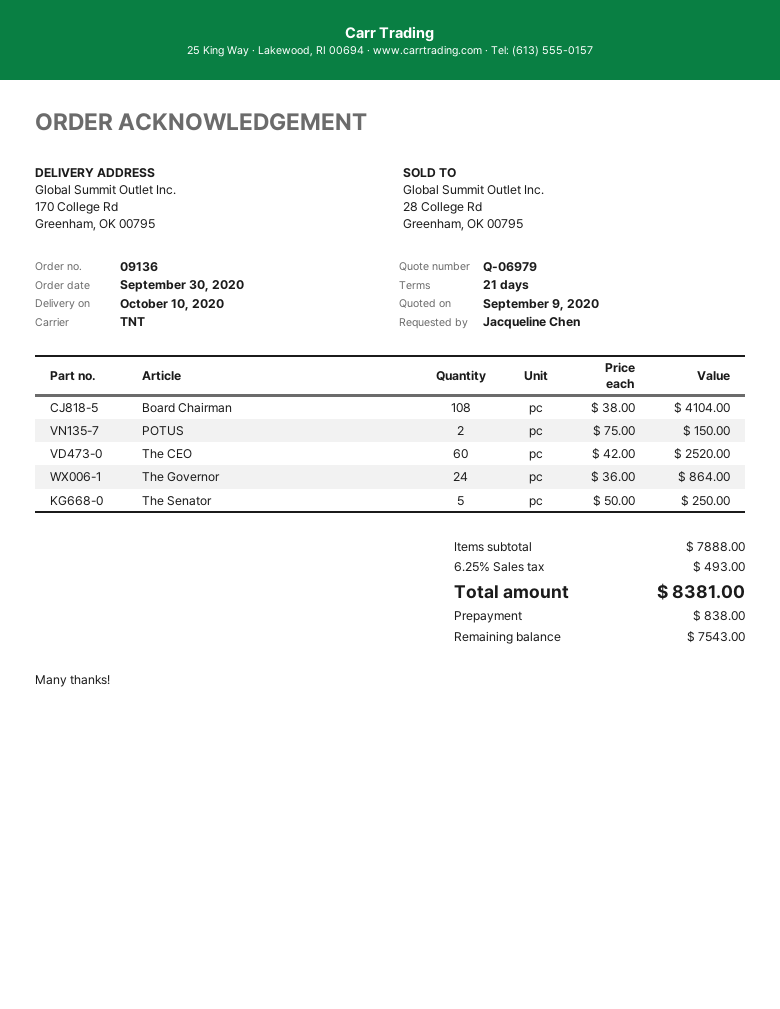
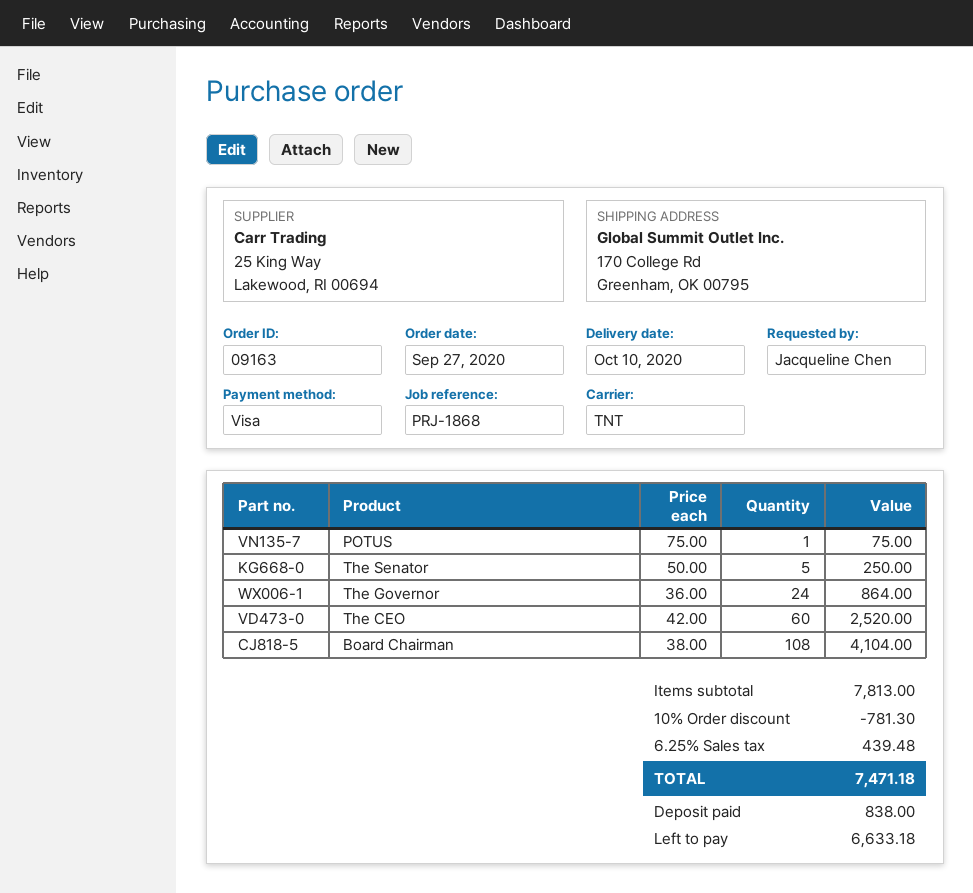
order number: 09136 -> 09163
order date: 2020-09-30 -> 2020-09-27
POTUS: 2 x 75.00 = 150.00 -> 1 x 75.00 = 75.00
subtotal: 7888.00 -> 7813.00
discount: none -> 10% = 781.30
tax: 6.25% = 493.00 -> 6.25% = 439.48
total: 8381.00 -> 7471.18
balance: 7543.00 -> 6633.18

